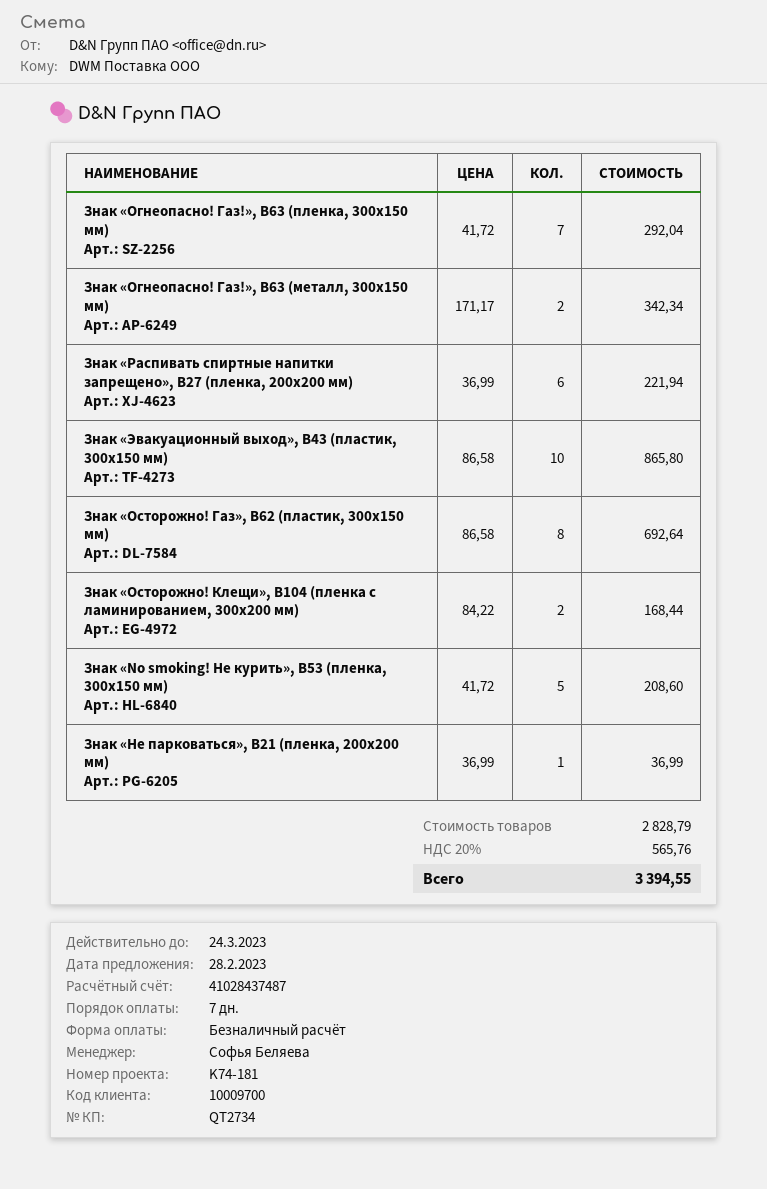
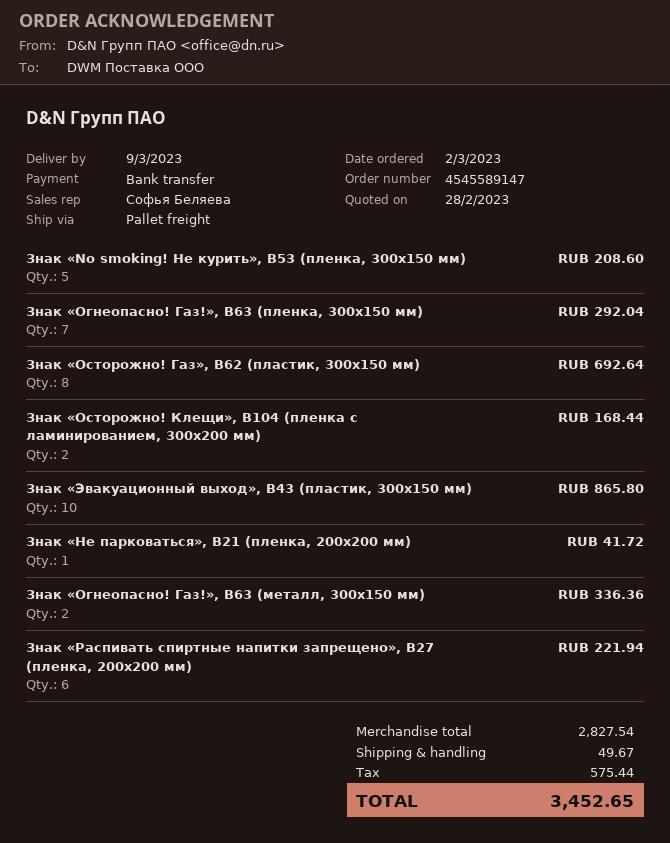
Знак «Огнеопасно! Газ!», B63 (металл, 300х150 мм): 2 for 342.34 -> 2 for 336.36
Знак «Не парковаться», B21 (пленка, 200х200 мм): 1 for 36.99 -> 1 for 41.72
subtotal: 2828.79 -> 2827.54
shipping: none -> 49.67
tax: 565.76 -> 575.44
total: 3394.55 -> 3452.65

